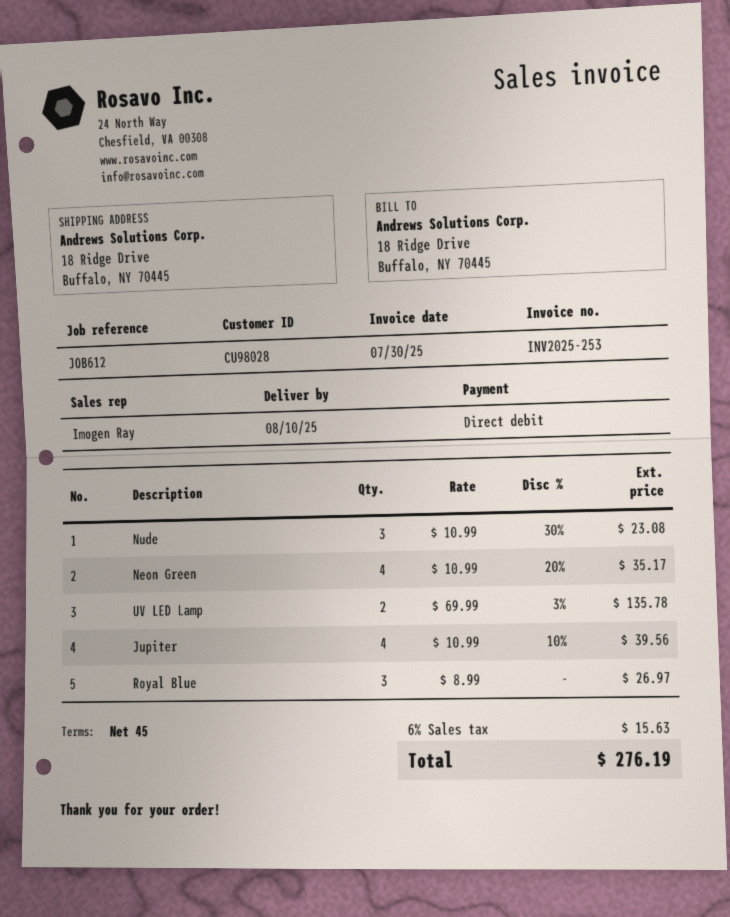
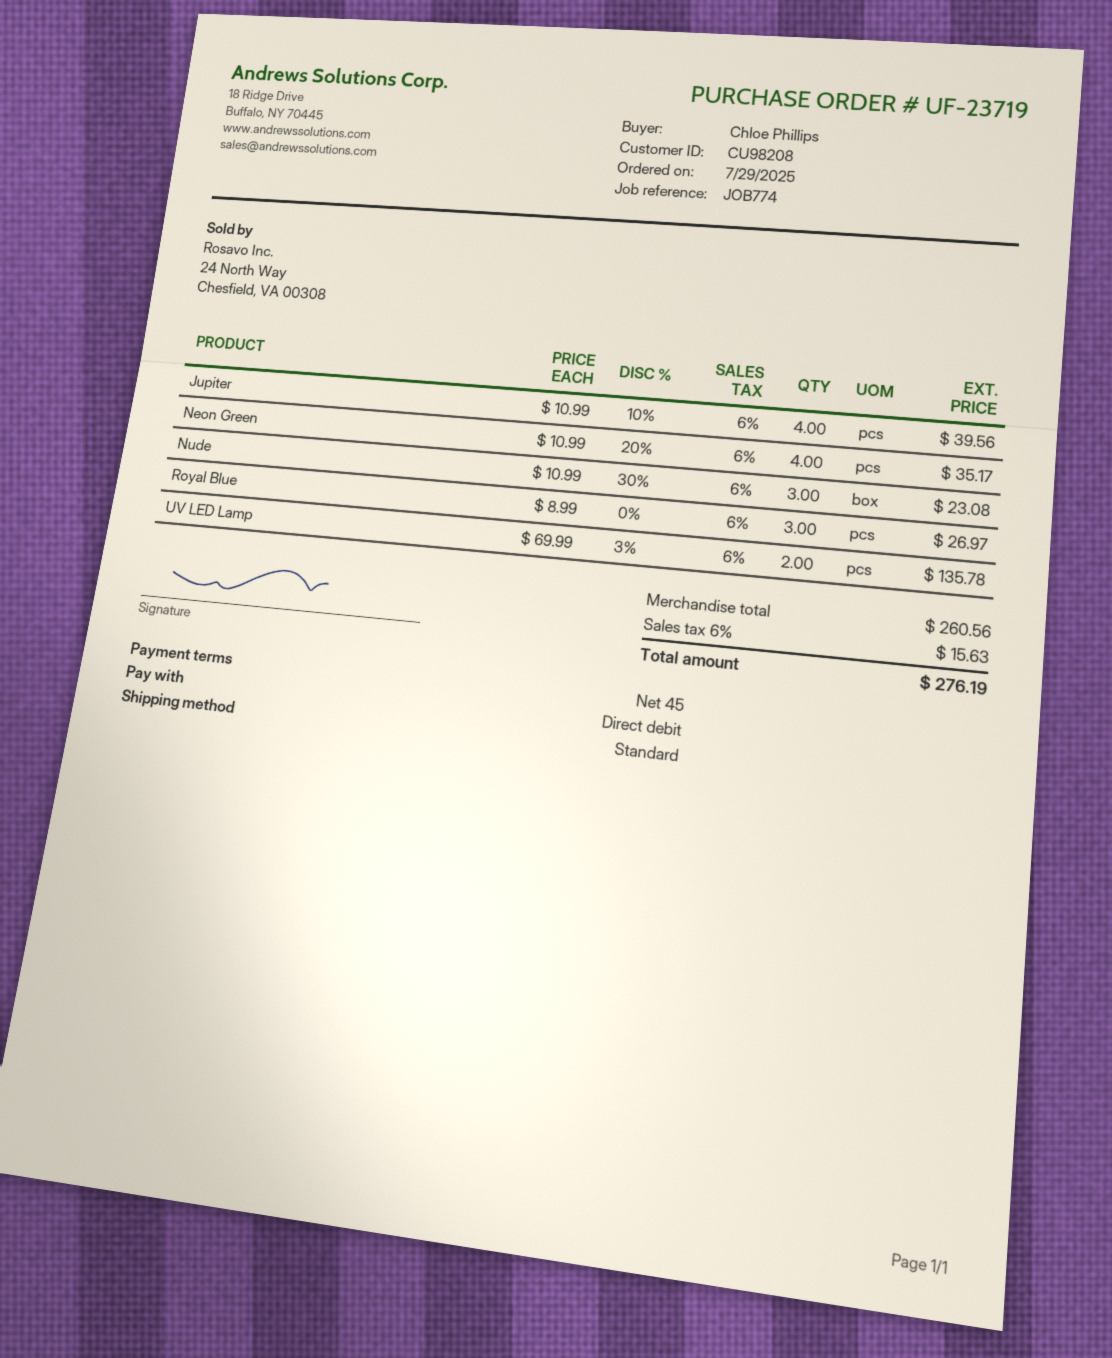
customer number: CU98028 -> CU98208
reference: JOB612 -> JOB774

